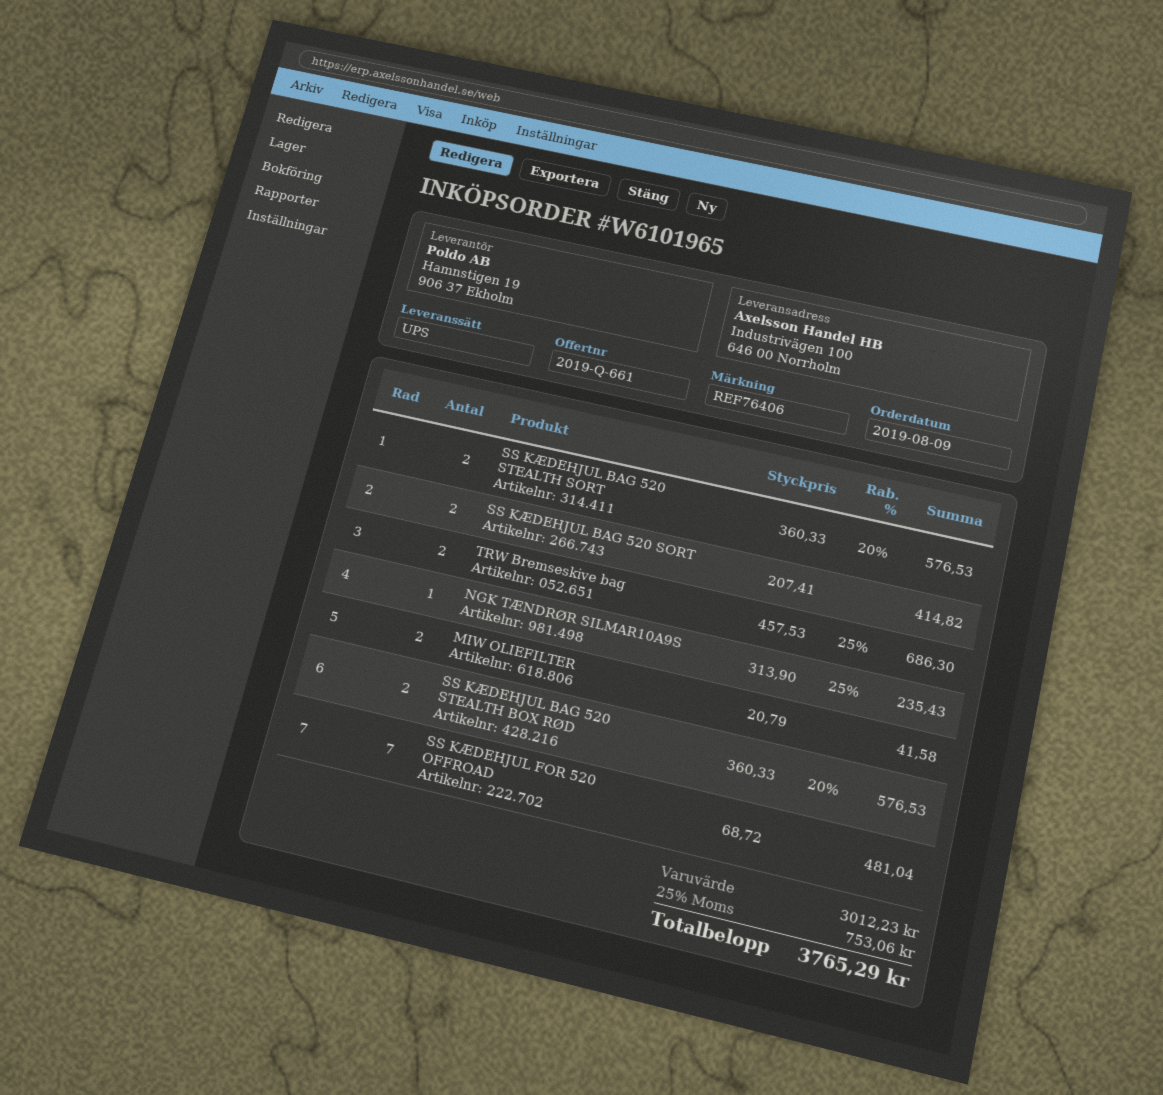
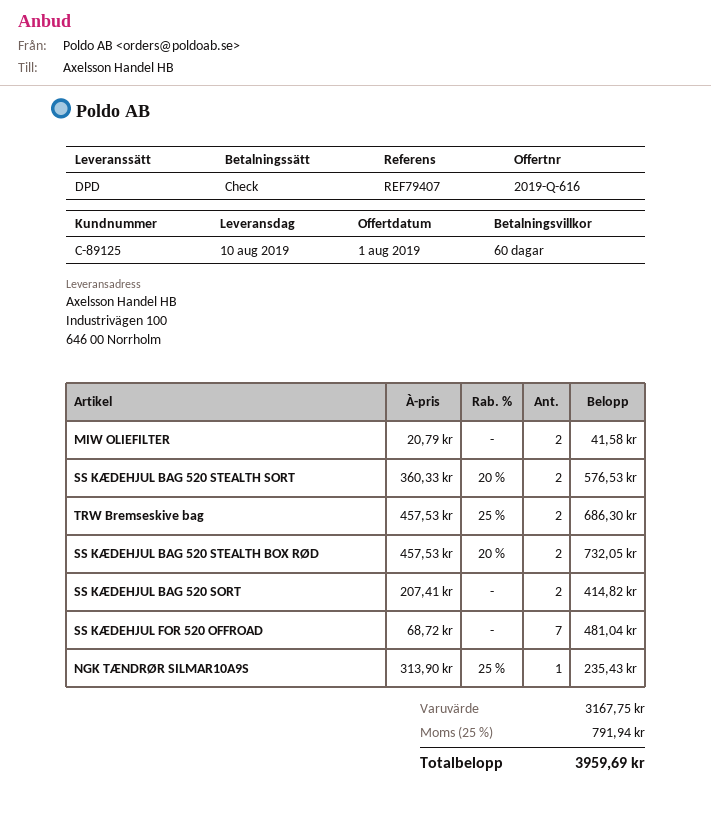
quote number: 2019-Q-661 -> 2019-Q-616
reference: REF76406 -> REF79407
shipping method: UPS -> DPD
SS KÆDEHJUL BAG 520 STEALTH BOX RØD: 2 x 360.33 - 20% = 576.53 -> 2 x 457.53 - 20% = 732.05
subtotal: 3012.23 -> 3167.75
tax: 25% = 753.06 -> 25% = 791.94
total: 3765.29 -> 3959.69

